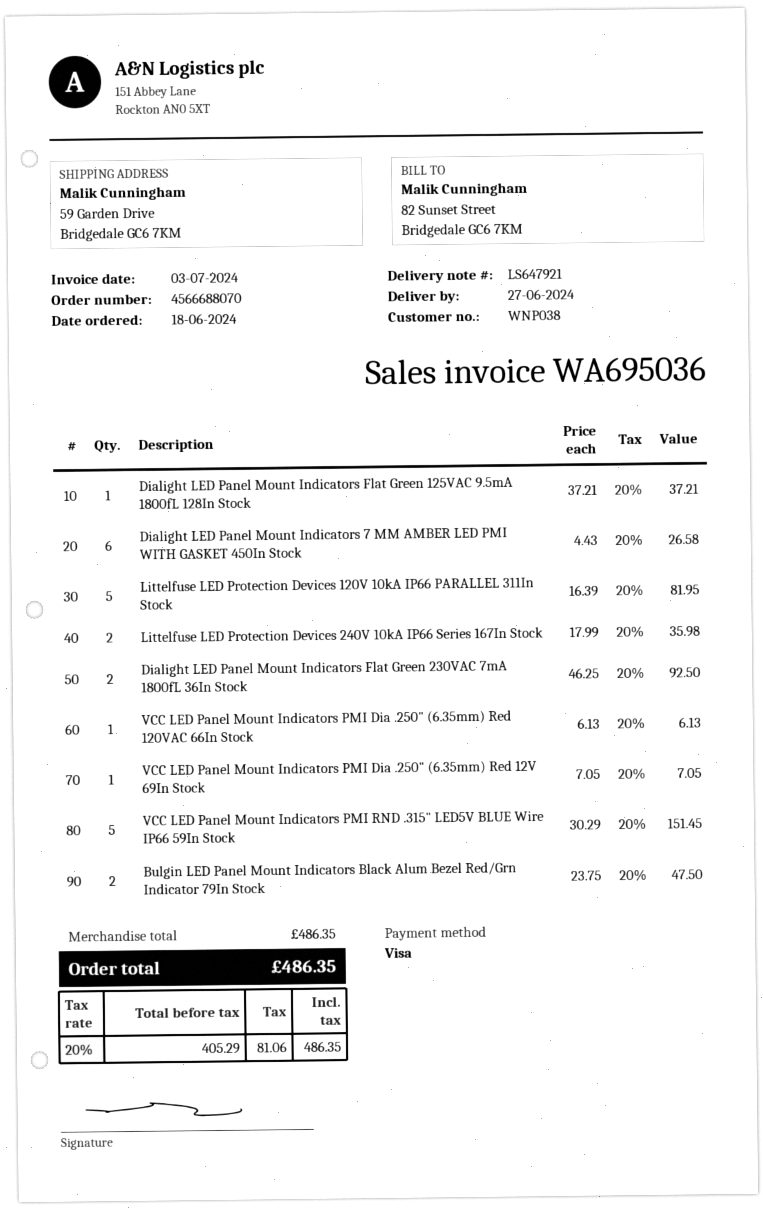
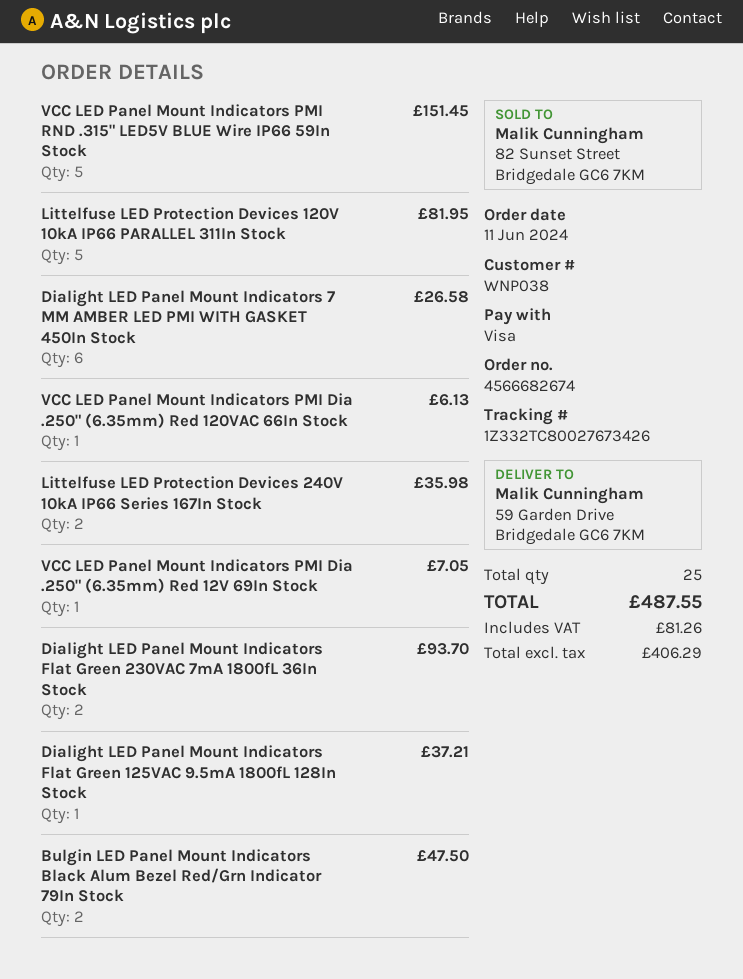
order number: 4566688070 -> 4566682674
order date: 2024-06-18 -> 2024-06-11
Dialight LED Panel Mount Indicators Flat Green 230VAC 7mA 1800fL 36In Stock: 2 for 92.50 -> 2 for 93.70
net: 405.29 -> 406.29
tax: 81.06 -> 81.26
total: 486.35 -> 487.55

